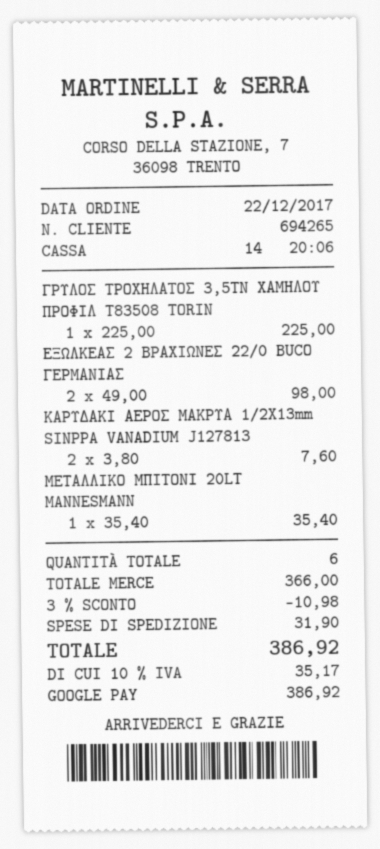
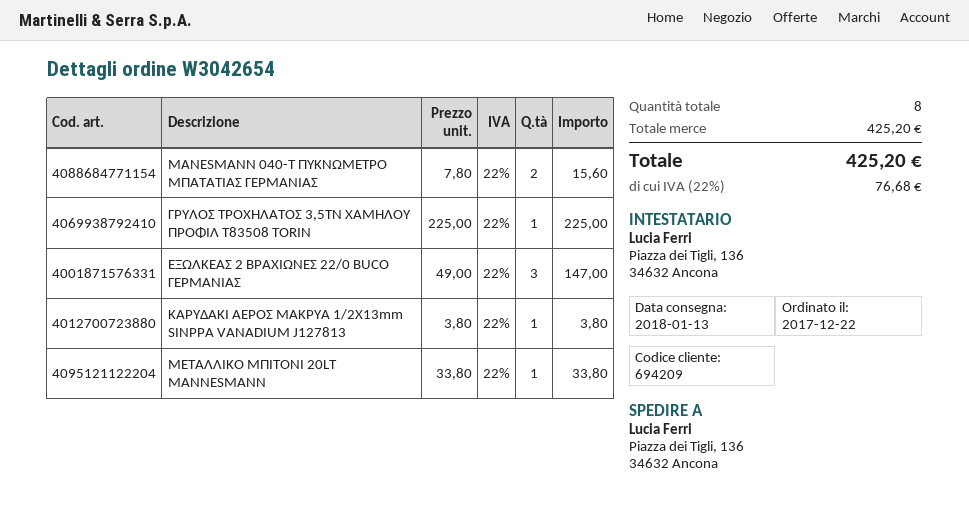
customer number: 694265 -> 694209
ΕΞΩΛΚΕΑΣ 2 ΒΡΑΧΙΩΝΕΣ 22/0 BUCO ΓΕΡΜΑΝΙΑΣ: 2 x 49.00 = 98.00 -> 3 x 49.00 = 147.00
ΚΑΡΥΔΑΚΙ ΑΕΡΟΣ ΜΑΚΡΥΑ 1/2Χ13mm SINPPA VANADIUM J127813: 2 x 3.80 = 7.60 -> 1 x 3.80 = 3.80
ΜΕΤΑΛΛΙΚΟ ΜΠΙΤΟΝΙ 20LT MANNESMANN: 1 x 35.40 = 35.40 -> 1 x 33.80 = 33.80
MANESMANN 040-T ΠΥΚΝΩΜΕΤΡΟ ΜΠΑΤΑΤΙΑΣ ΓΕΡΜΑΝΙΑΣ: none -> 2 x 7.80 = 15.60
total quantity: 6 -> 8
subtotal: 366.00 -> 425.20
discount: 3% = 10.98 -> none
shipping: 31.90 -> none
tax: 10% = 35.17 -> 22% = 76.68
total: 386.92 -> 425.20

